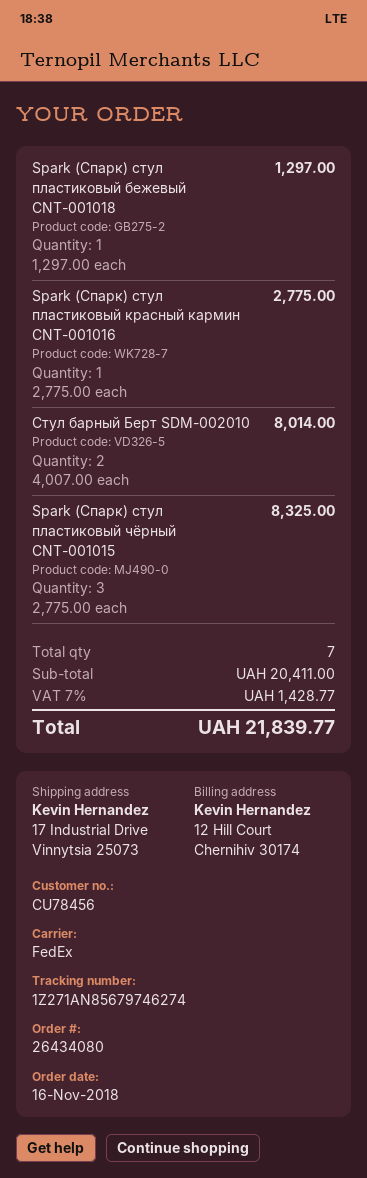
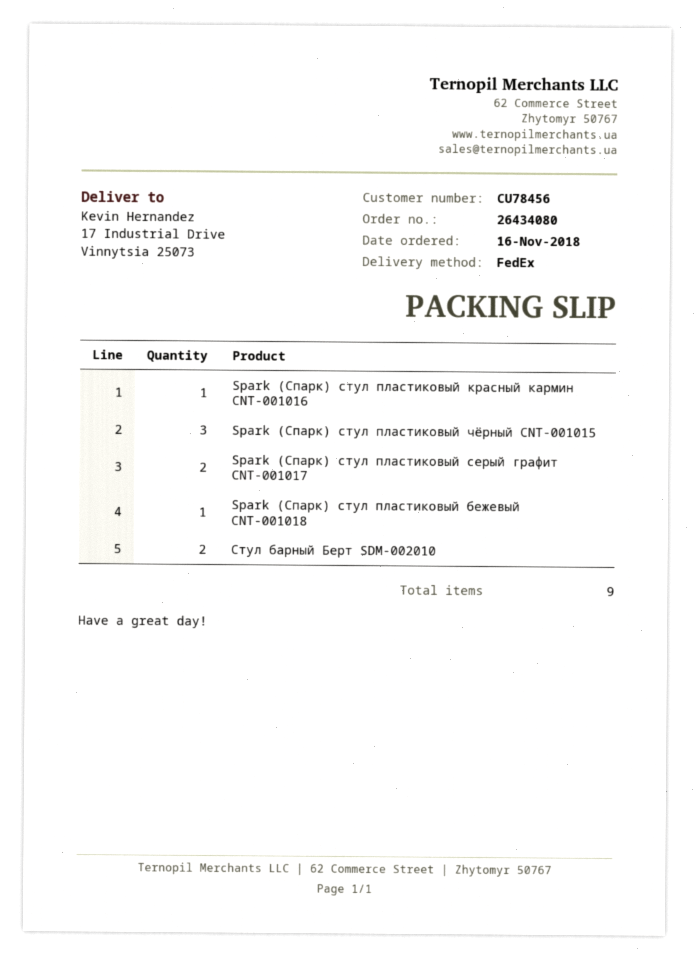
Spark (Спарк) стул пластиковый серый графит CNT-001017: none -> 2
total quantity: 7 -> 9

